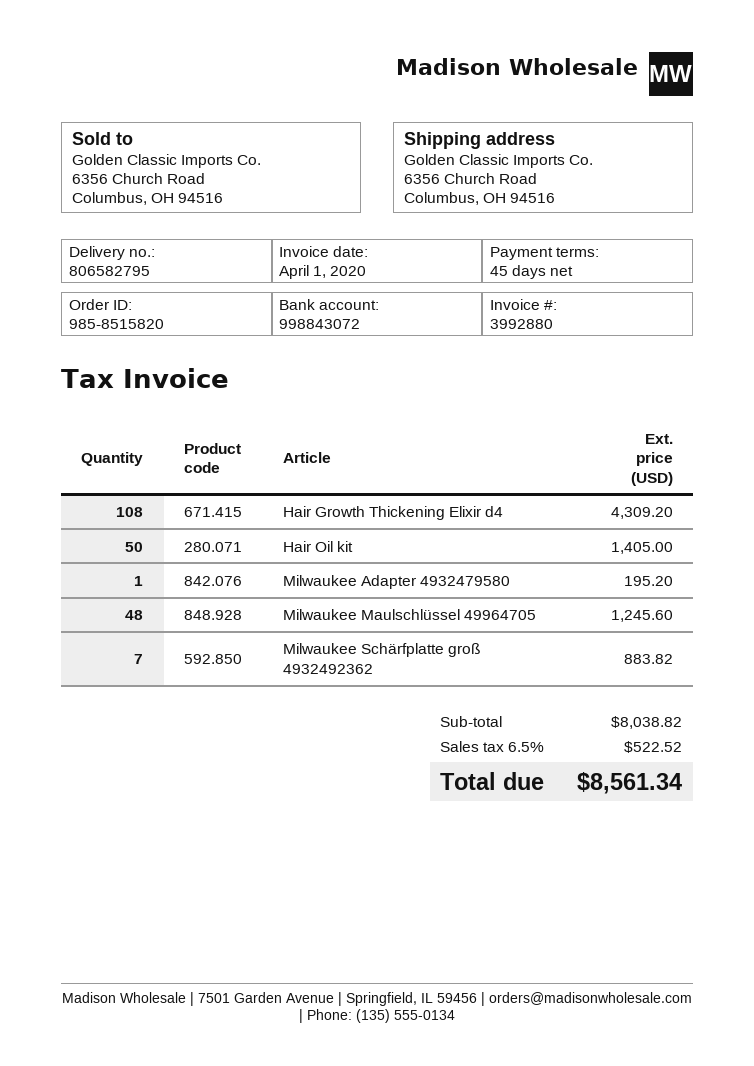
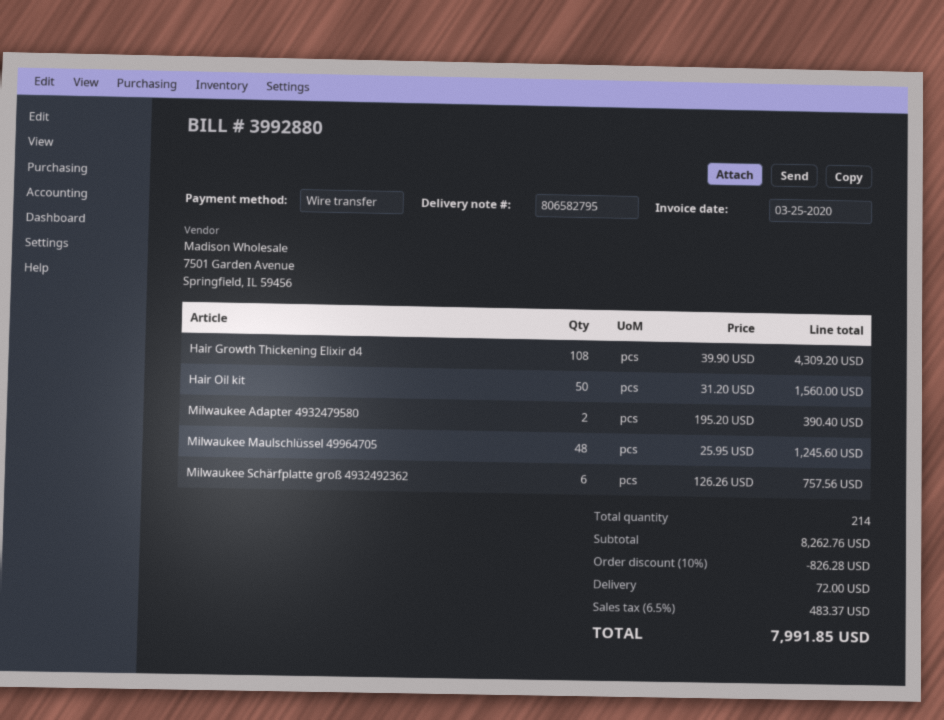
invoice date: 2020-04-01 -> 2020-03-25
Hair Oil kit: 50 for 1405.00 -> 50 for 1560.00
Milwaukee Adapter 4932479580: 1 for 195.20 -> 2 for 390.40
Milwaukee Schärfplatte groß 4932492362: 7 for 883.82 -> 6 for 757.56
subtotal: 8038.82 -> 8262.76
discount: none -> 10% = 826.28
shipping: none -> 72.00
tax: 6.5% = 522.52 -> 6.5% = 483.37
total: 8561.34 -> 7991.85

